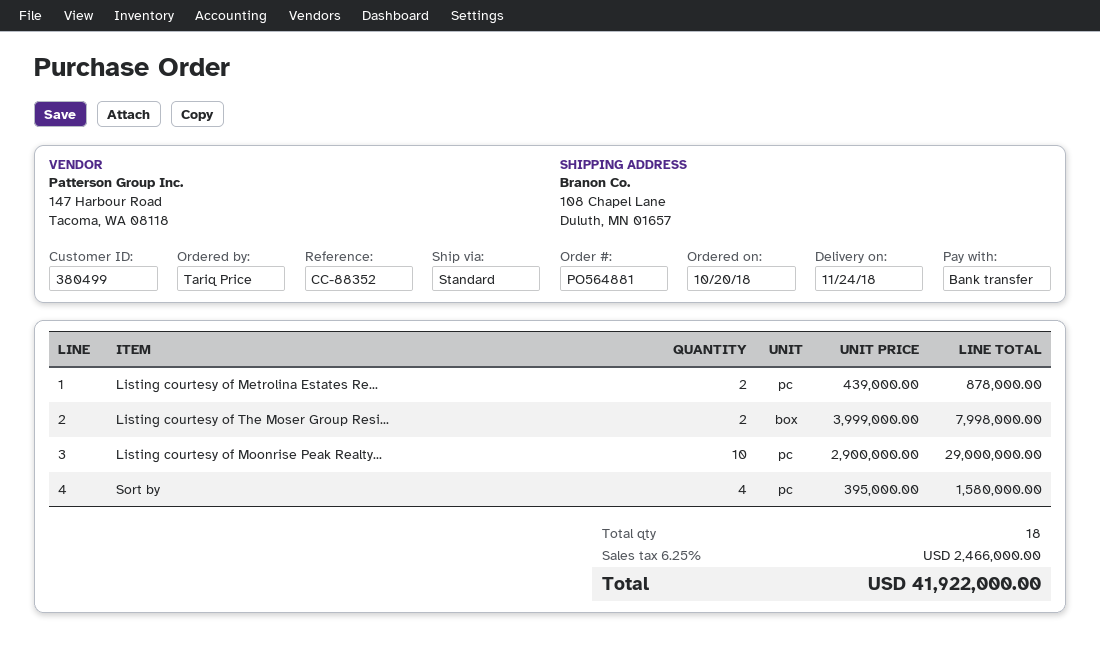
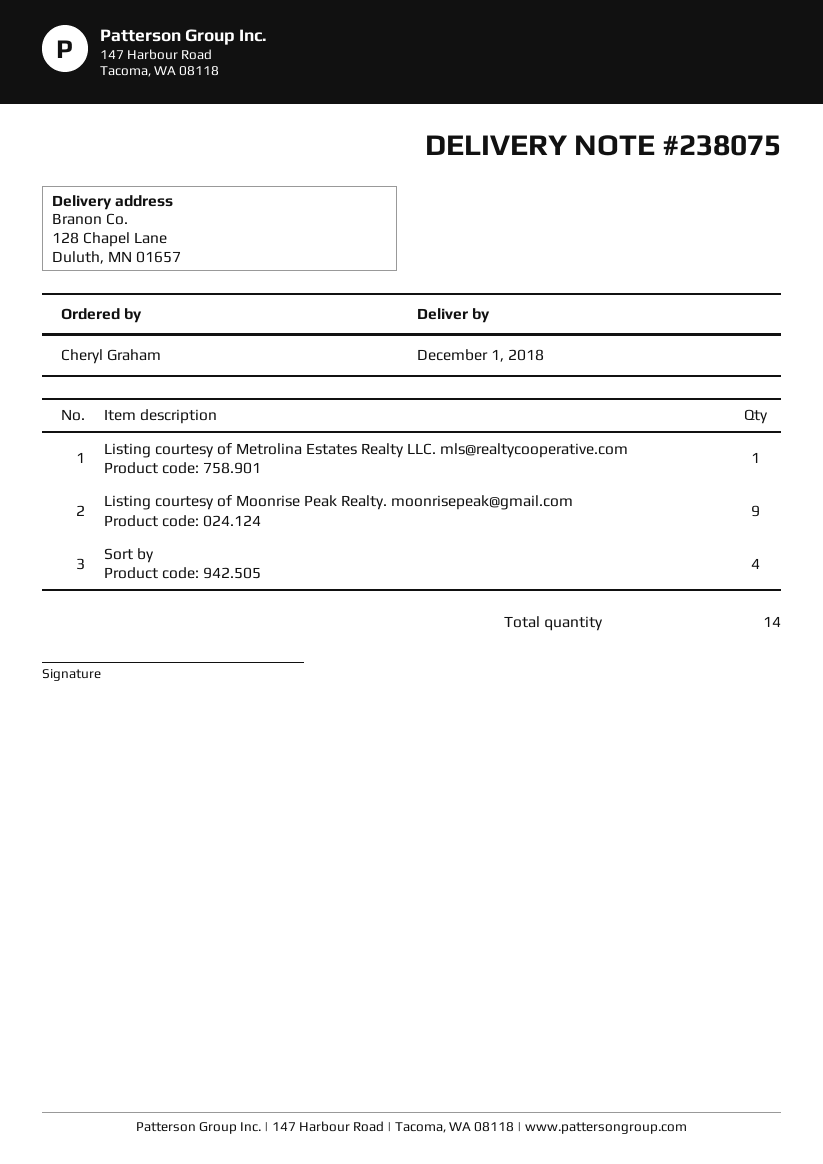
delivery date: 2018-11-24 -> 2018-12-01
ordered by: Tariq Price -> Cheryl Graham
ship to: 108 Chapel Lane, Duluth, MN 01657 -> 128 Chapel Lane, Duluth, MN 01657
Listing courtesy of Metrolina Estates Re...: 2 -> 1
Listing courtesy of The Moser Group Resi...: 2 -> none
Listing courtesy of Moonrise Peak Realty...: 10 -> 9
total quantity: 18 -> 14

